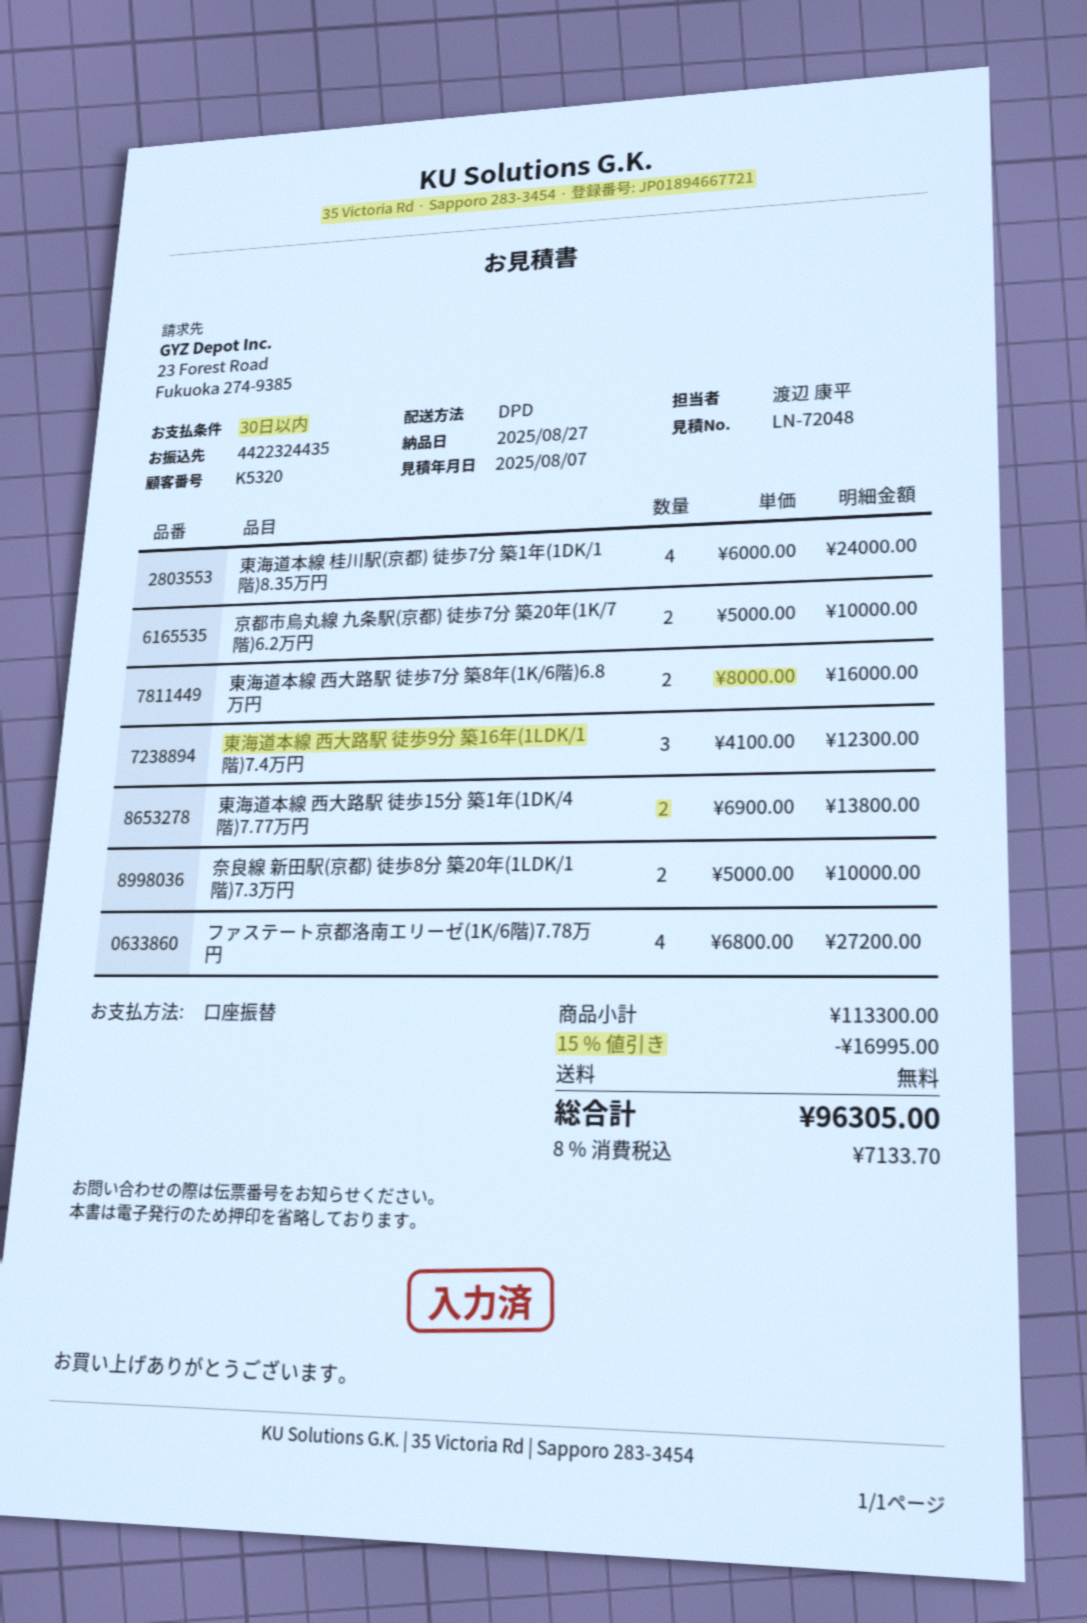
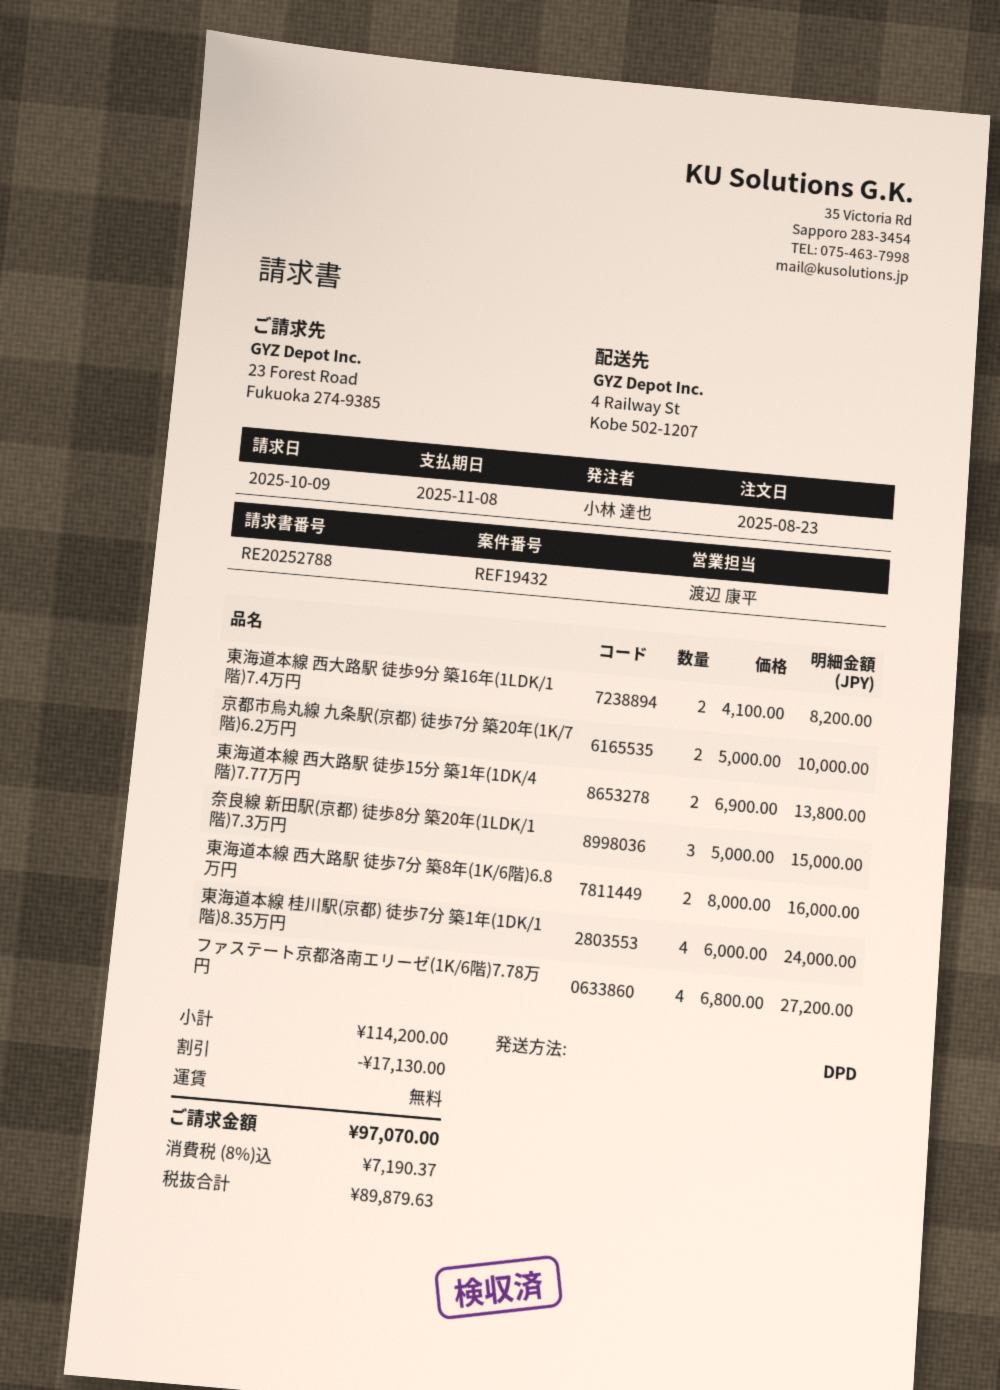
東海道本線 西大路駅 徒歩9分 築16年(1LDK/1階)7.4万円: 3 x 4100.00 = 12300.00 -> 2 x 4100.00 = 8200.00
奈良線 新田駅(京都) 徒歩8分 築20年(1LDK/1階)7.3万円: 2 x 5000.00 = 10000.00 -> 3 x 5000.00 = 15000.00
subtotal: 113300.00 -> 114200.00
discount: 16995.00 -> 17130.00
tax: 8% = 7133.70 -> 8% = 7190.37
total: 96305.00 -> 97070.00

